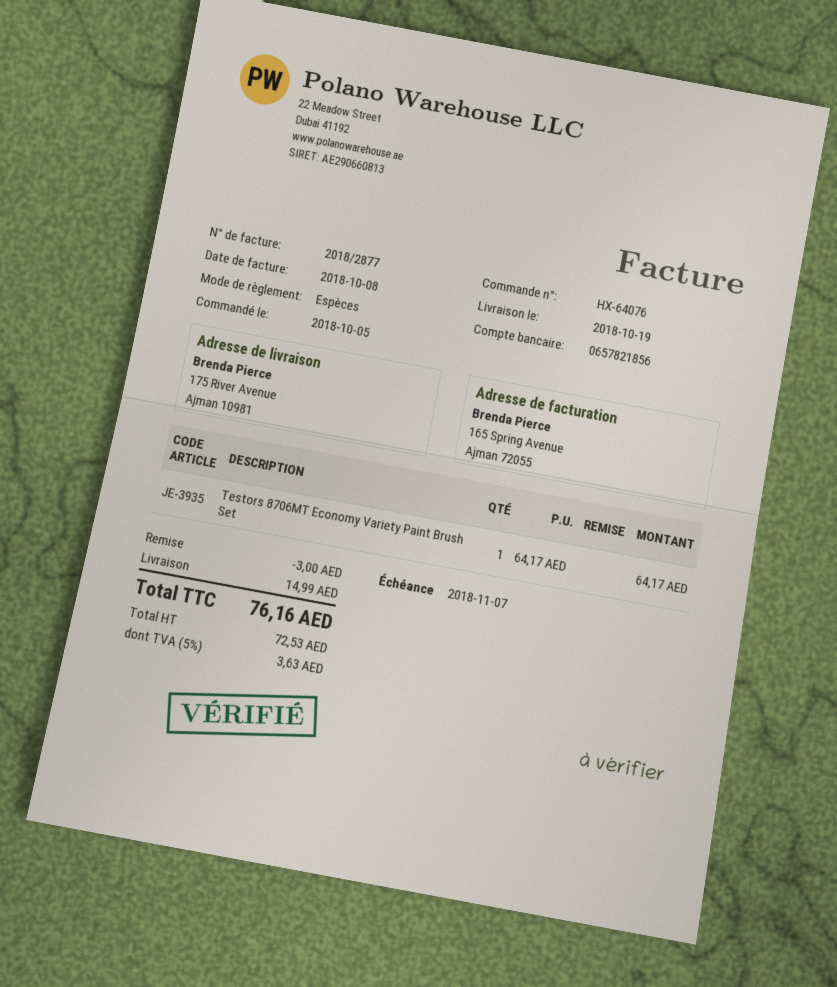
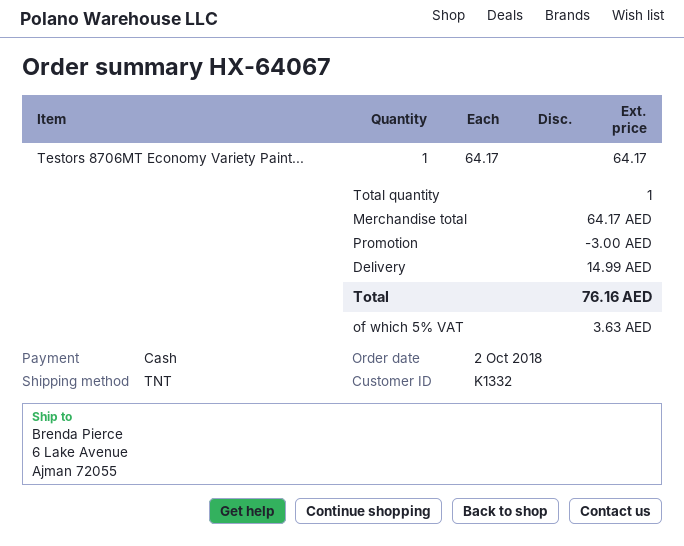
order number: HX-64076 -> HX-64067
order date: 2018-10-05 -> 2018-10-02
ship to: 175 River Avenue, Ajman 10981 -> 6 Lake Avenue, Ajman 72055

